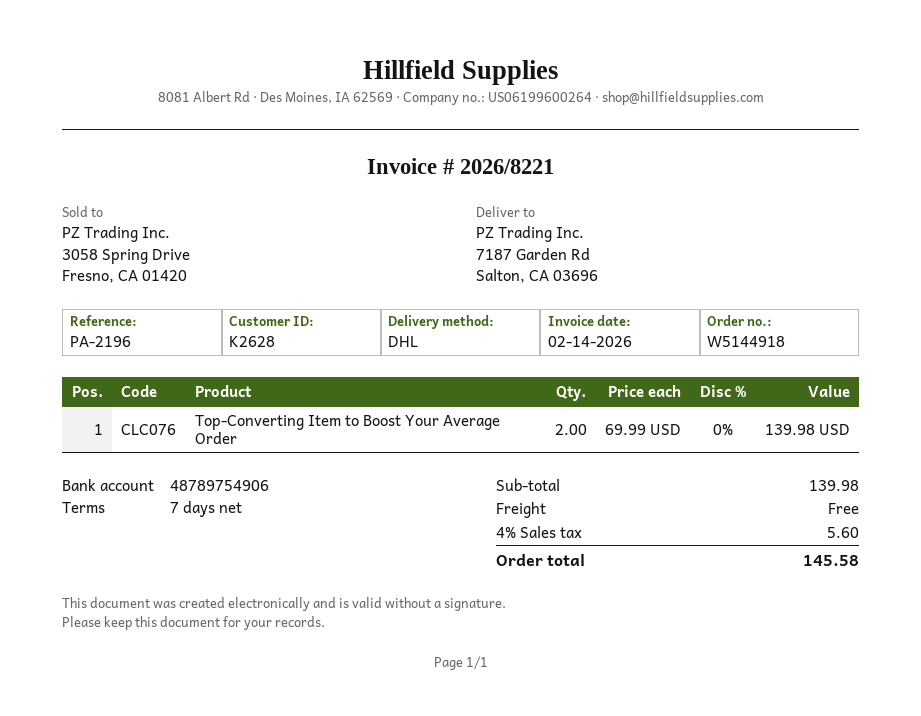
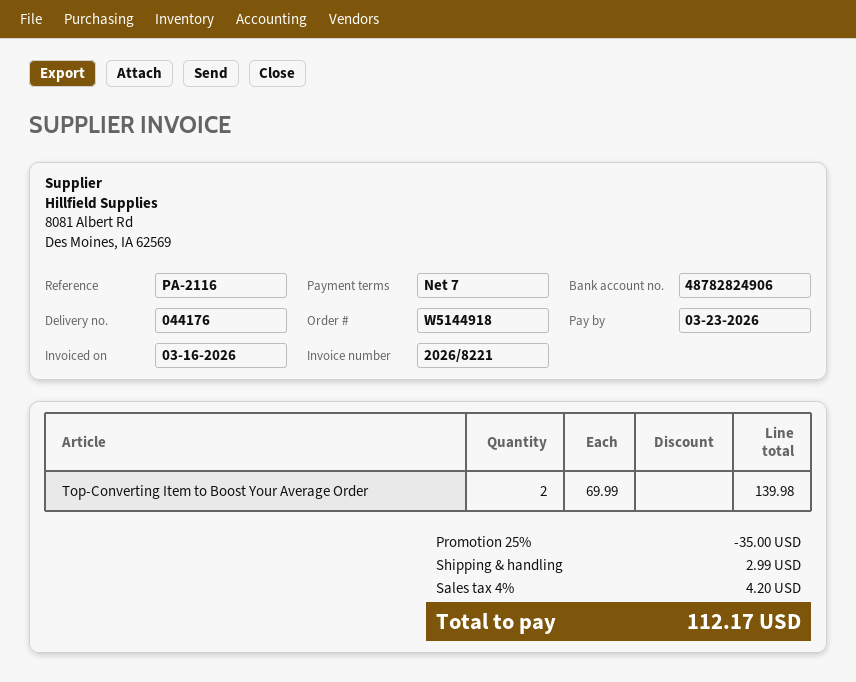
invoice date: 2026-02-14 -> 2026-03-16
reference: PA-2196 -> PA-2116
bank account: 48789754906 -> 48782824906
discount: none -> 25% = 35.00
shipping: 0.00 -> 2.99
tax: 4% = 5.60 -> 4% = 4.20
total: 145.58 -> 112.17

